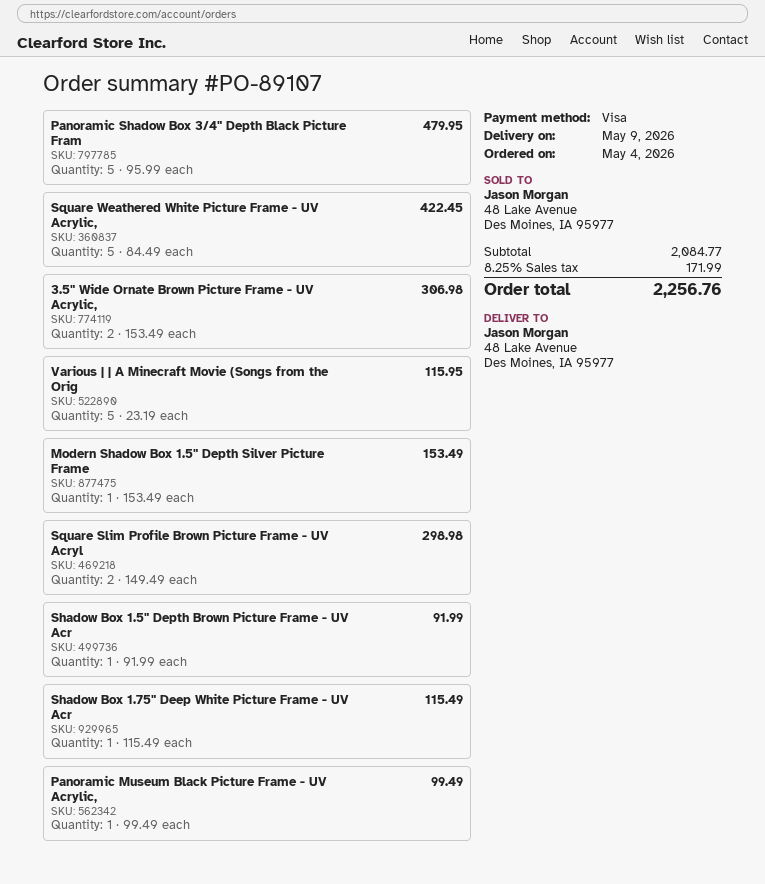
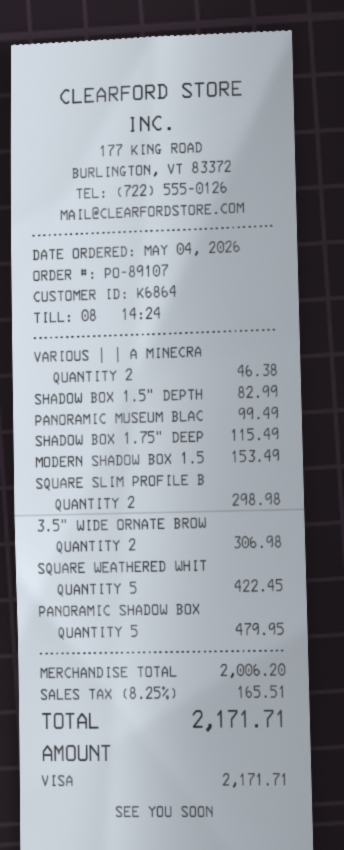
Various | | A Minecraft Movie (Songs from the Orig: 5 for 115.95 -> 2 for 46.38
Shadow Box 1.5" Depth Brown Picture Frame - UV Acr: 1 for 91.99 -> 1 for 82.99
subtotal: 2084.77 -> 2006.20
tax: 8.25% = 171.99 -> 8.25% = 165.51
total: 2256.76 -> 2171.71

